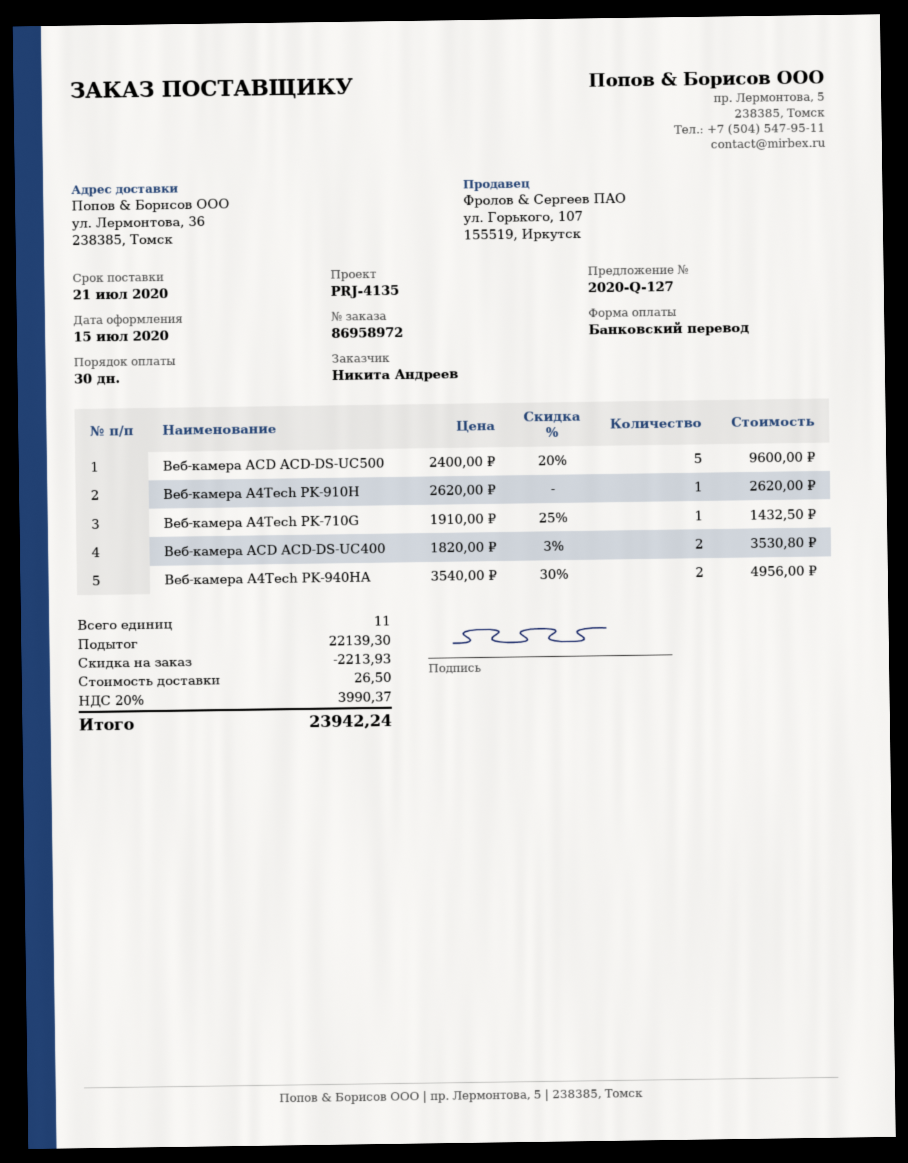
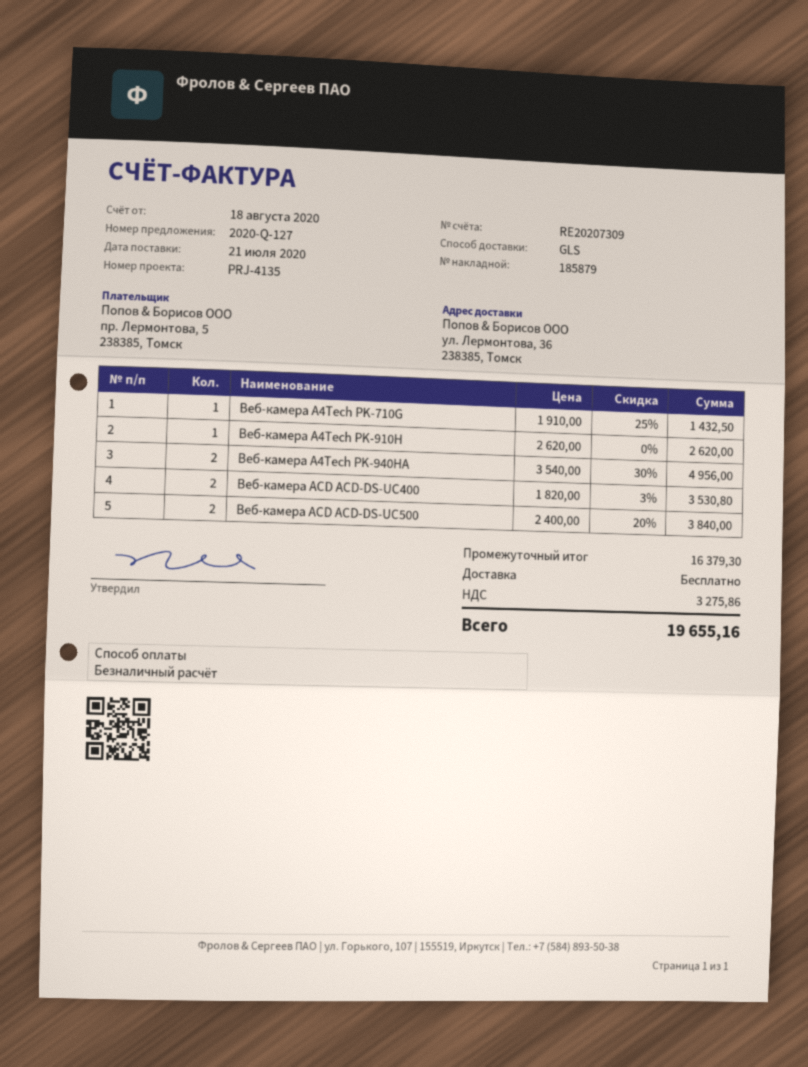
Веб-камера ACD ACD-DS-UC500: 5 x 2400.00 - 20% = 9600.00 -> 2 x 2400.00 - 20% = 3840.00
subtotal: 22139.30 -> 16379.30
discount: 2213.93 -> none
shipping: 26.50 -> 0.00
tax: 3990.37 -> 3275.86
total: 23942.24 -> 19655.16

